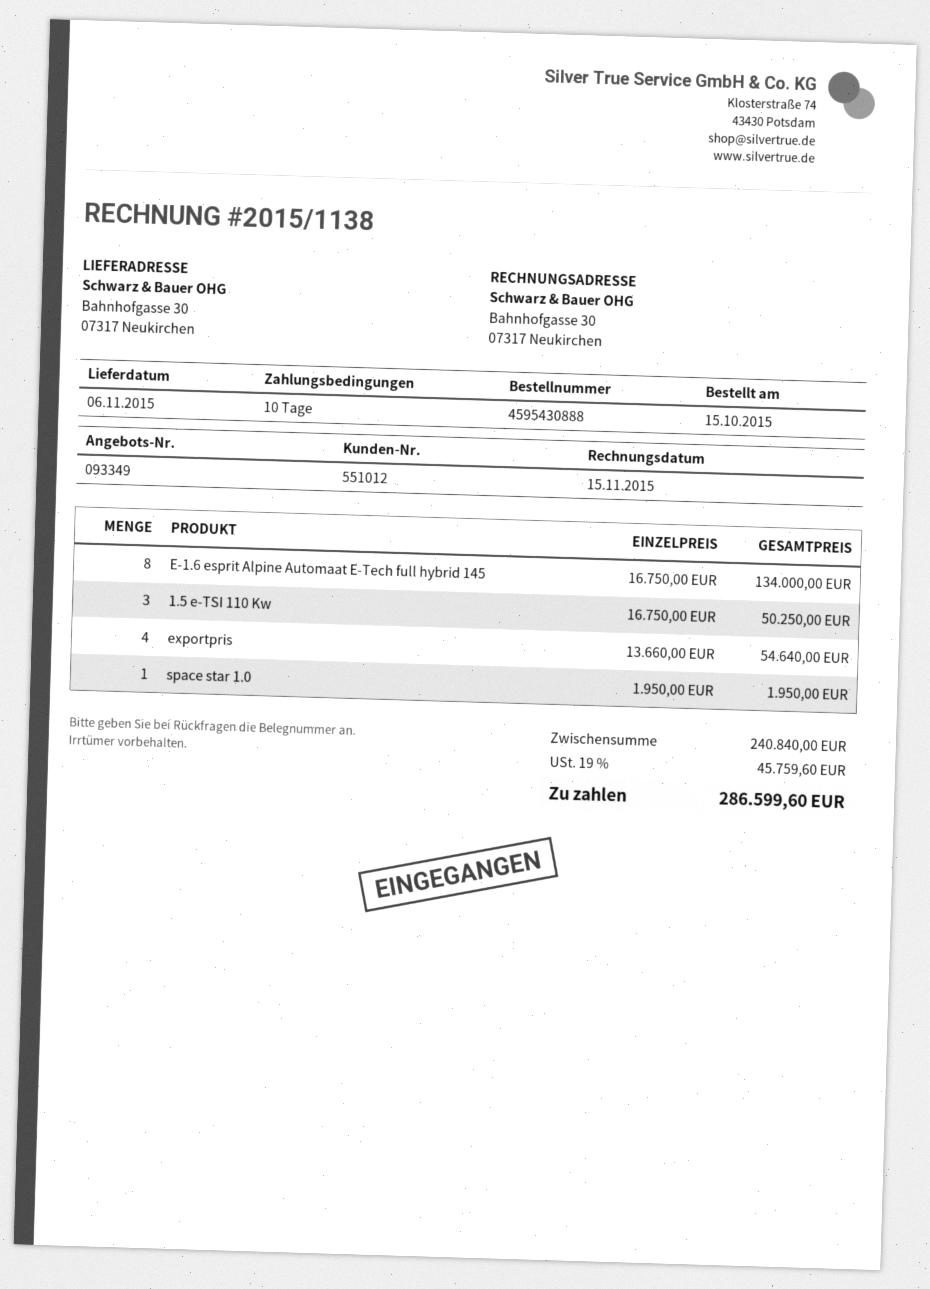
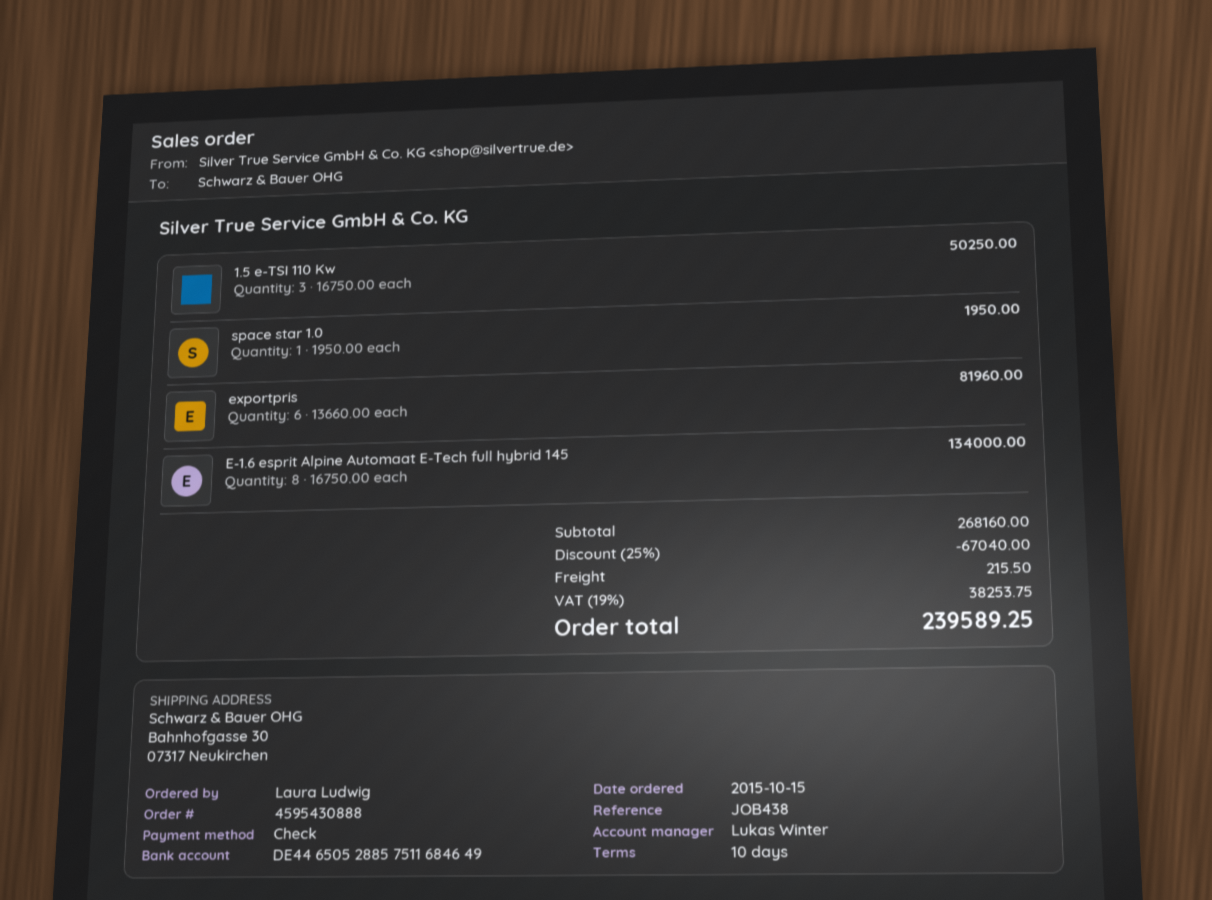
exportpris: 4 x 13660.00 = 54640.00 -> 6 x 13660.00 = 81960.00
subtotal: 240840.00 -> 268160.00
discount: none -> 25% = 67040.00
shipping: none -> 215.50
tax: 19% = 45759.60 -> 19% = 38253.75
total: 286599.60 -> 239589.25

